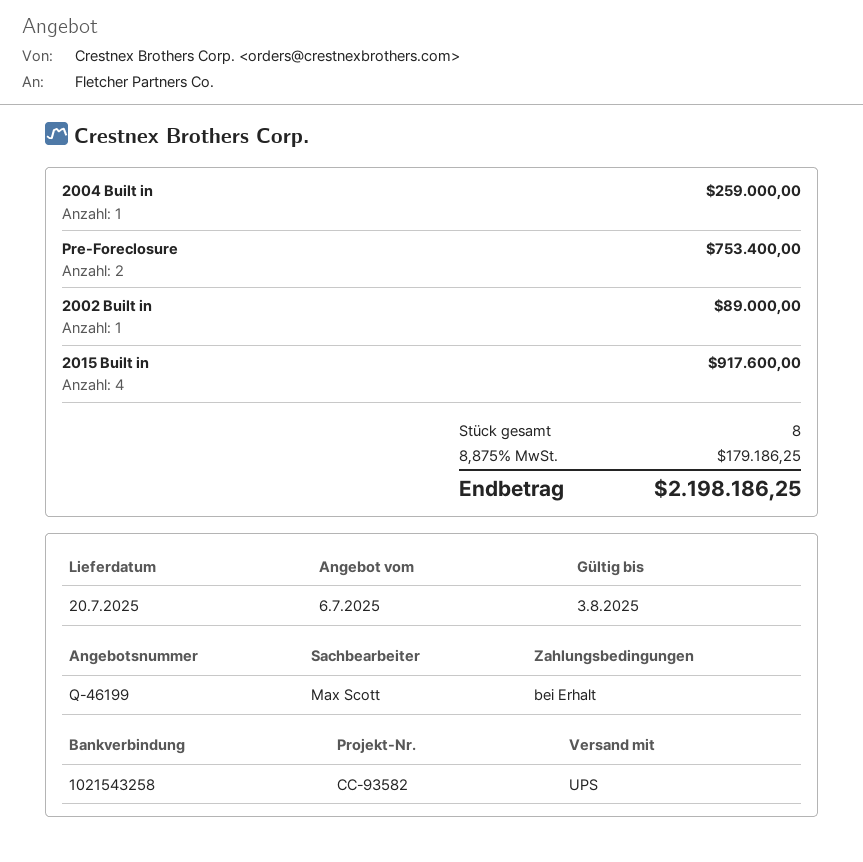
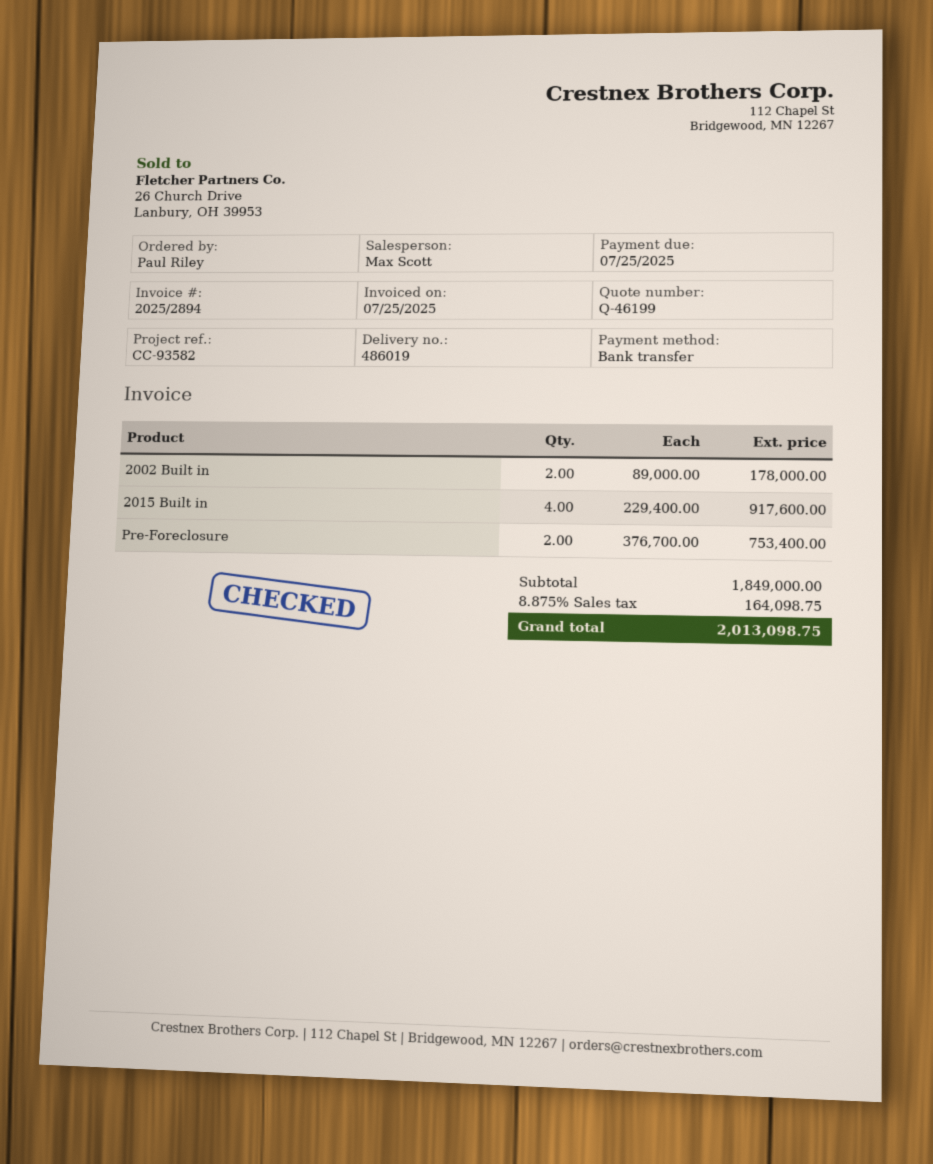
2004 Built in: 1 for 259000.00 -> none
2002 Built in: 1 for 89000.00 -> 2 for 178000.00
tax: 8.875% = 179186.25 -> 8.875% = 164098.75
total: 2198186.25 -> 2013098.75

